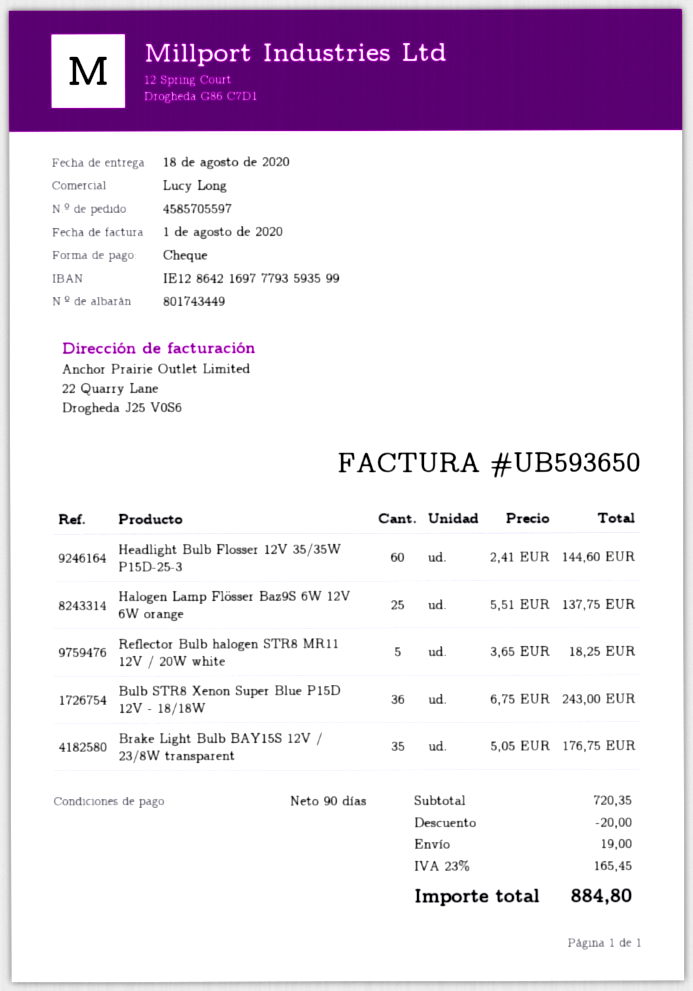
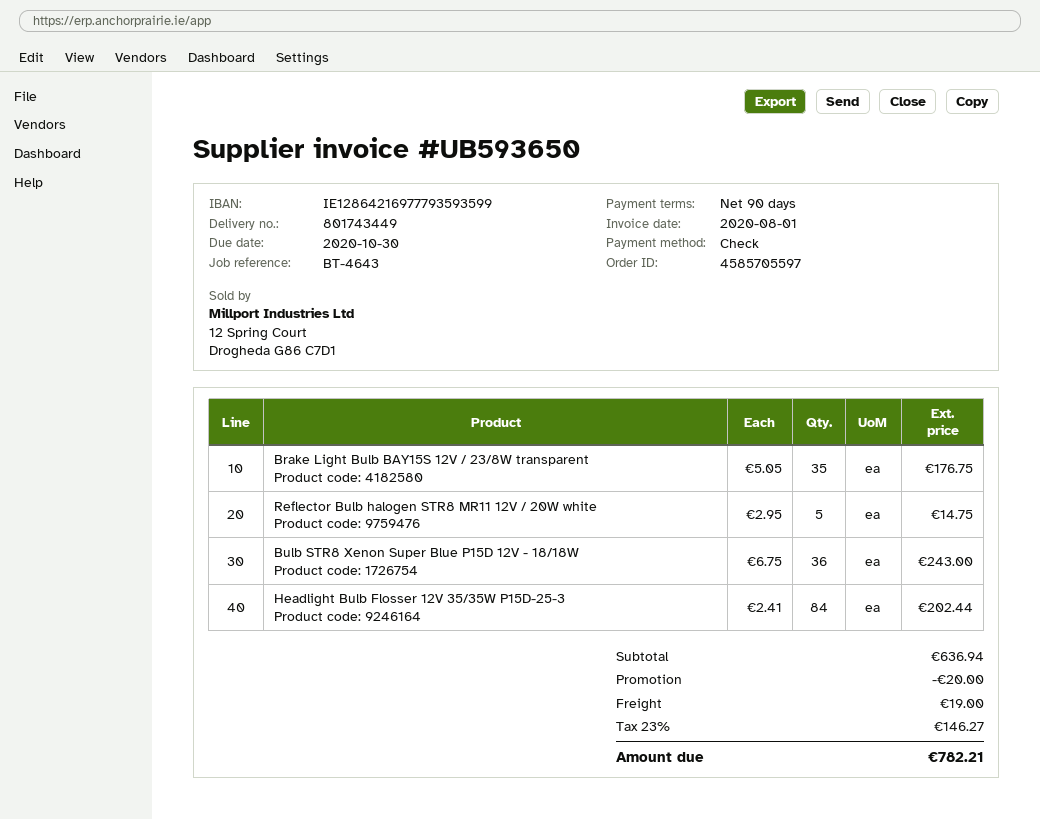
Headlight Bulb Flosser 12V 35/35W P15D-25-3: 60 x 2.41 = 144.60 -> 84 x 2.41 = 202.44
Halogen Lamp Flösser Baz9S 6W 12V 6W orange: 25 x 5.51 = 137.75 -> none
Reflector Bulb halogen STR8 MR11 12V / 20W white: 5 x 3.65 = 18.25 -> 5 x 2.95 = 14.75
subtotal: 720.35 -> 636.94
tax: 23% = 165.45 -> 23% = 146.27
total: 884.80 -> 782.21

